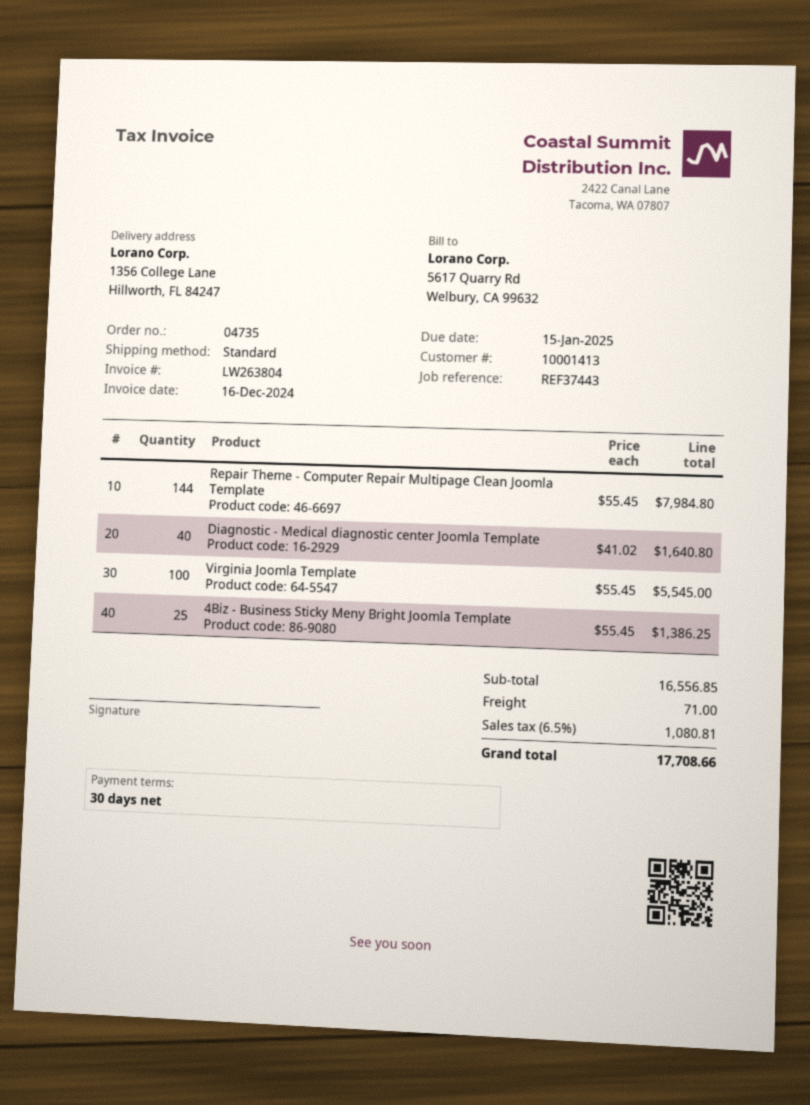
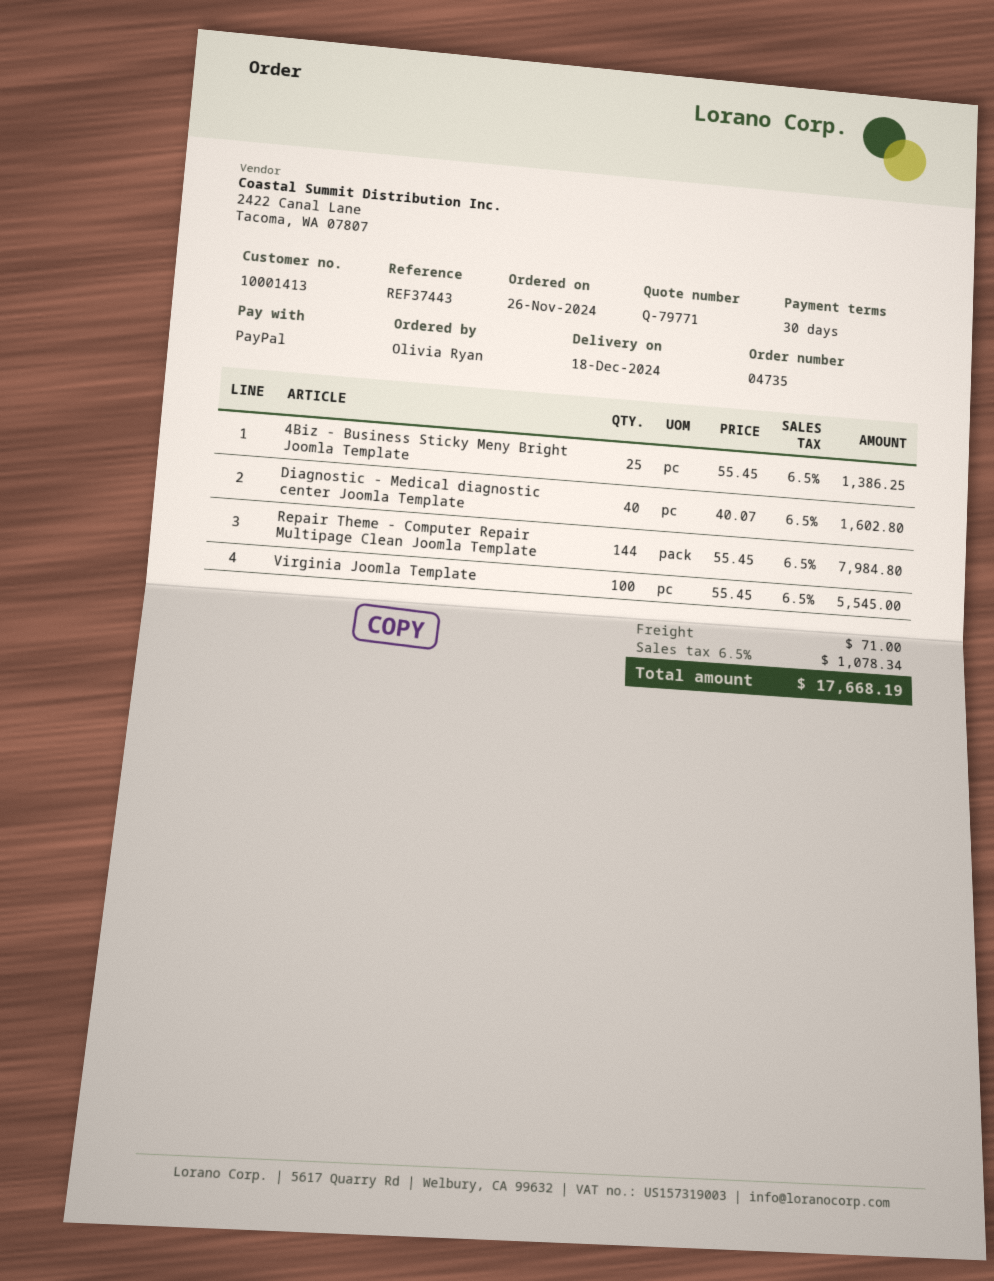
Diagnostic - Medical diagnostic center Joomla Template: 40 x 41.02 = 1640.80 -> 40 x 40.07 = 1602.80
tax: 6.5% = 1080.81 -> 6.5% = 1078.34
total: 17708.66 -> 17668.19

